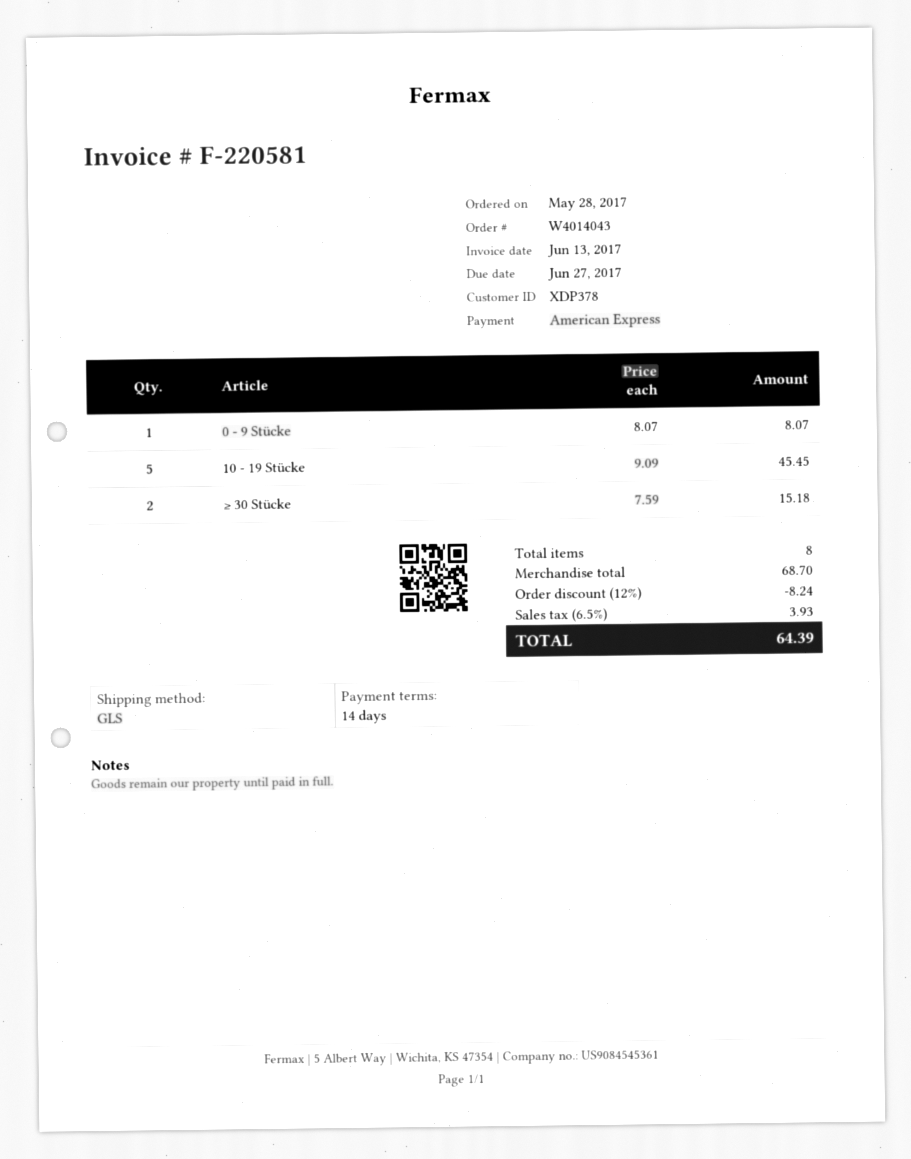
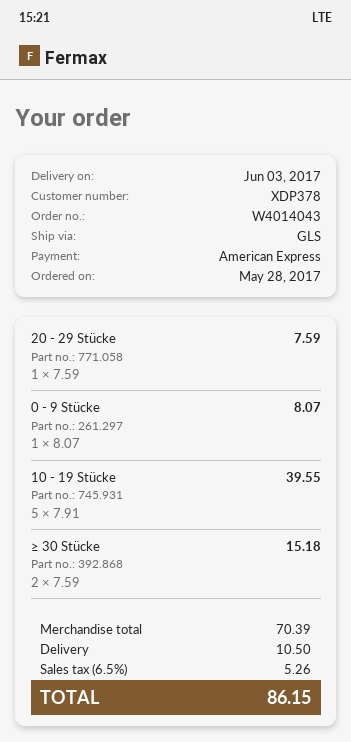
10 - 19 Stücke: 5 x 9.09 = 45.45 -> 5 x 7.91 = 39.55
20 - 29 Stücke: none -> 1 x 7.59 = 7.59
subtotal: 68.70 -> 70.39
discount: 12% = 8.24 -> none
shipping: none -> 10.50
tax: 6.5% = 3.93 -> 6.5% = 5.26
total: 64.39 -> 86.15

